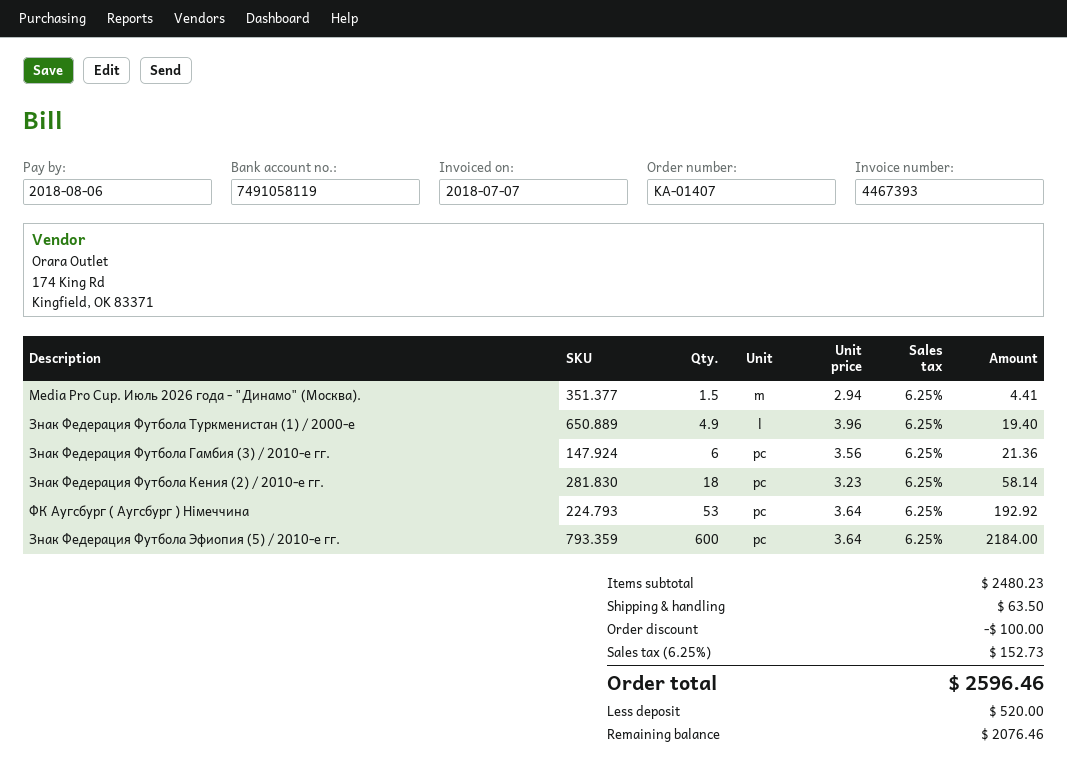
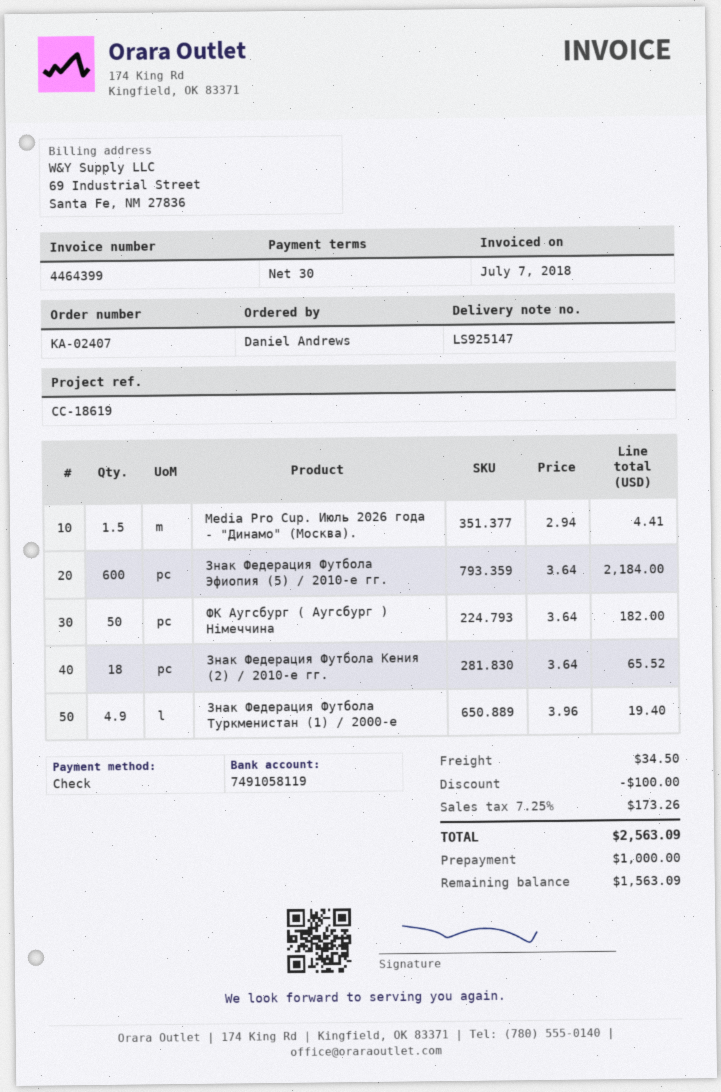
order number: KA-01407 -> KA-02407
invoice number: 4467393 -> 4464399
Знак Федерация Футбола Гамбия (3) / 2010-е гг.: 6 x 3.56 = 21.36 -> none
Знак Федерация Футбола Кения (2) / 2010-е гг.: 18 x 3.23 = 58.14 -> 18 x 3.64 = 65.52
ФК Аугсбург ( Аугсбург ) Німеччина: 53 x 3.64 = 192.92 -> 50 x 3.64 = 182.00
shipping: 63.50 -> 34.50
tax: 6.25% = 152.73 -> 7.25% = 173.26
total: 2596.46 -> 2563.09
deposit: 520.00 -> 1000.00
balance: 2076.46 -> 1563.09

